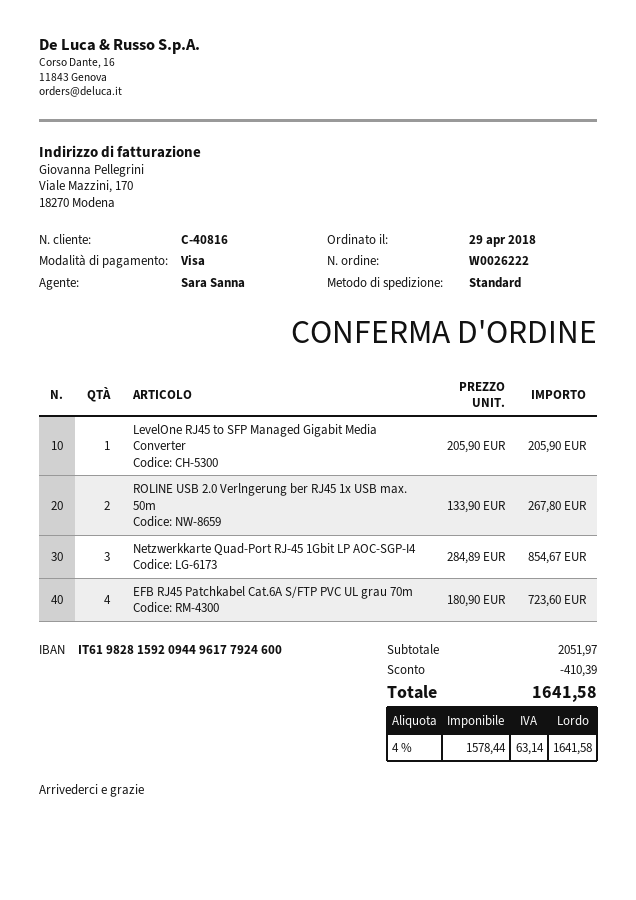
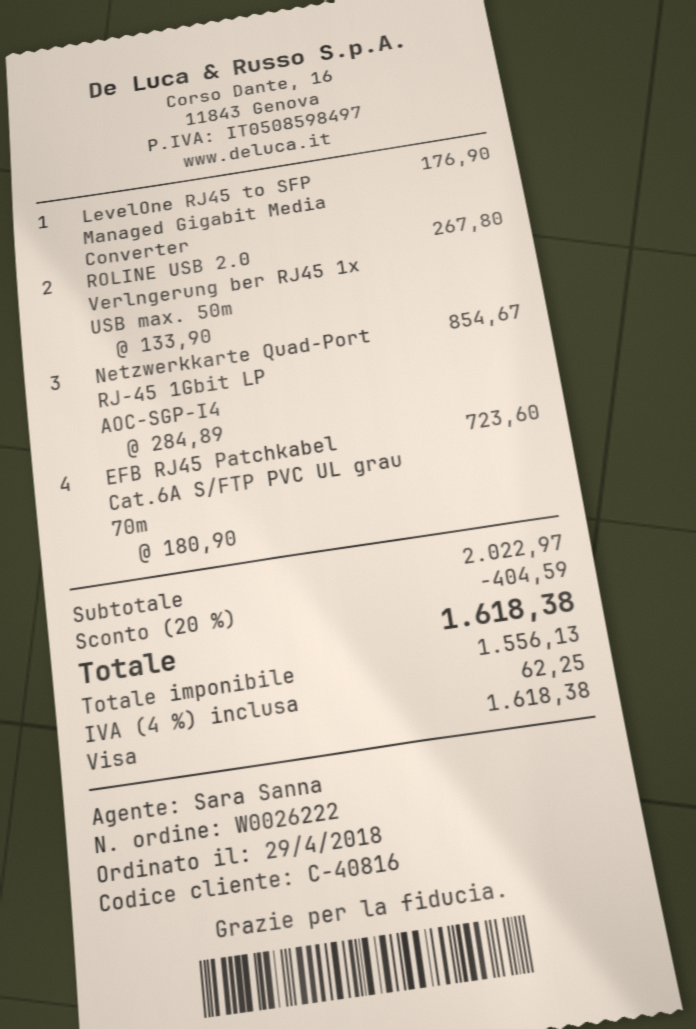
LevelOne RJ45 to SFP Managed Gigabit Media Converter: 1 x 205.90 = 205.90 -> 1 x 176.90 = 176.90
subtotal: 2051.97 -> 2022.97
discount: 410.39 -> 404.59
net: 1578.44 -> 1556.13
tax: 4% = 63.14 -> 4% = 62.25
total: 1641.58 -> 1618.38

